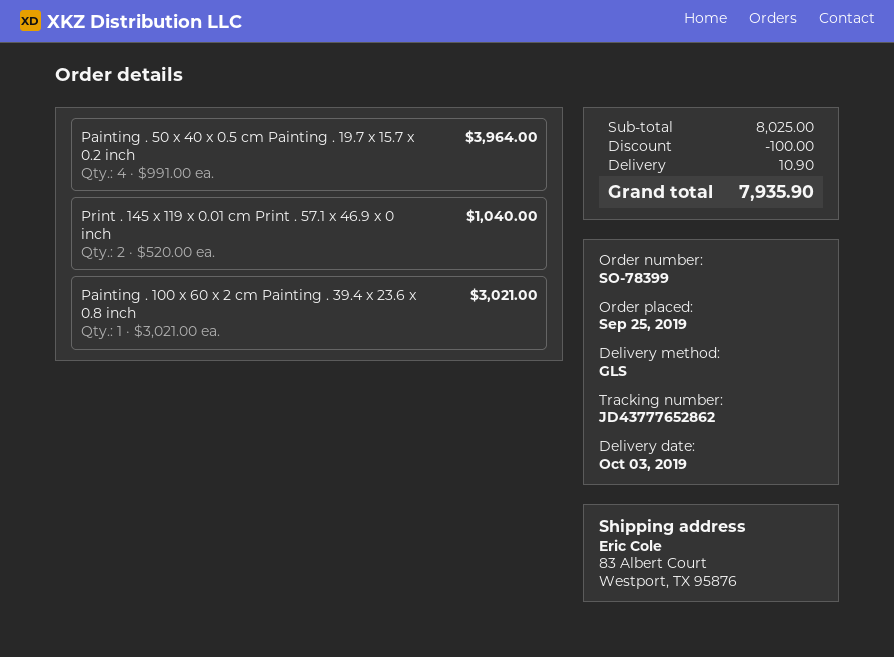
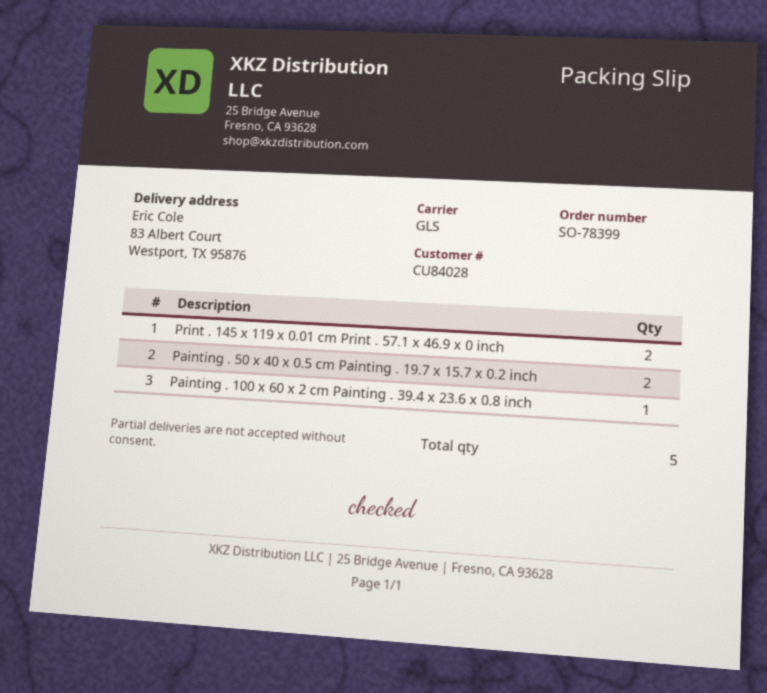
Painting . 50 x 40 x 0.5 cm Painting . 19.7 x 15.7 x 0.2 inch: 4 -> 2

